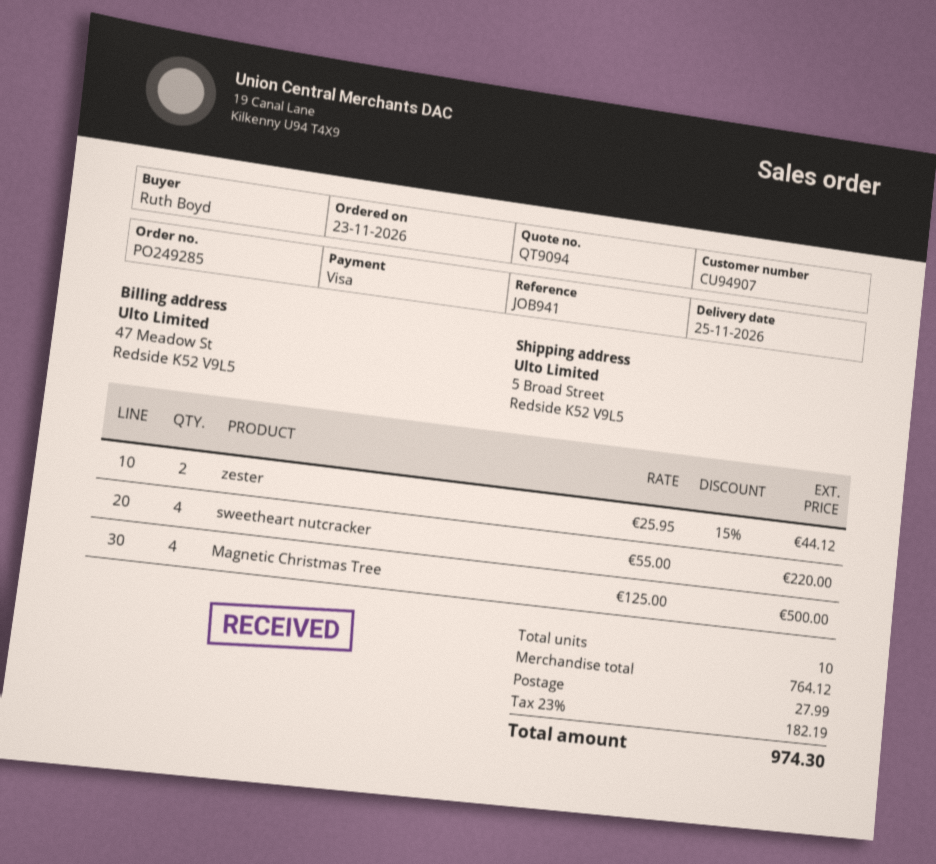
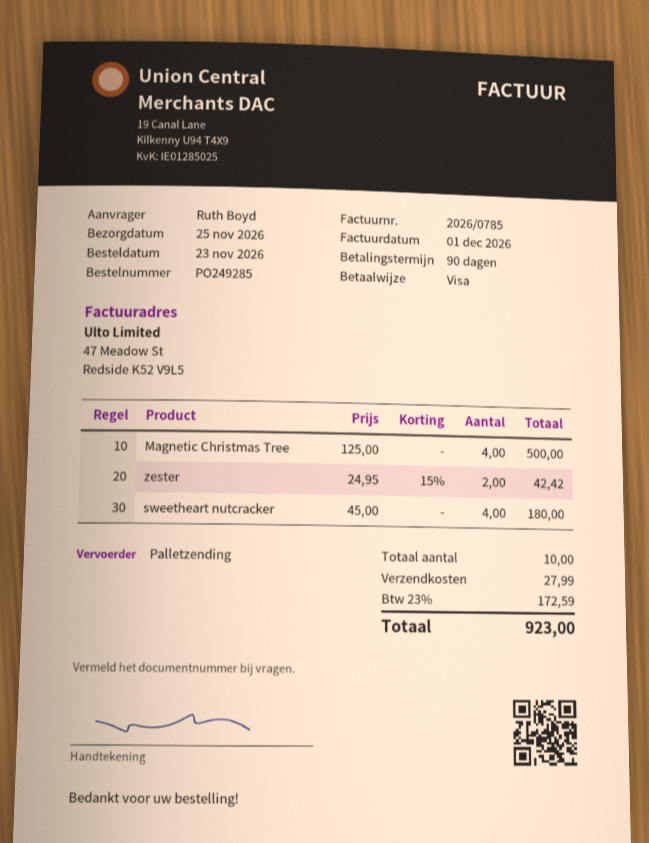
zester: 2 x 25.95 - 15% = 44.12 -> 2 x 24.95 - 15% = 42.42
sweetheart nutcracker: 4 x 55.00 = 220.00 -> 4 x 45.00 = 180.00
tax: 23% = 182.19 -> 23% = 172.59
total: 974.30 -> 923.00

